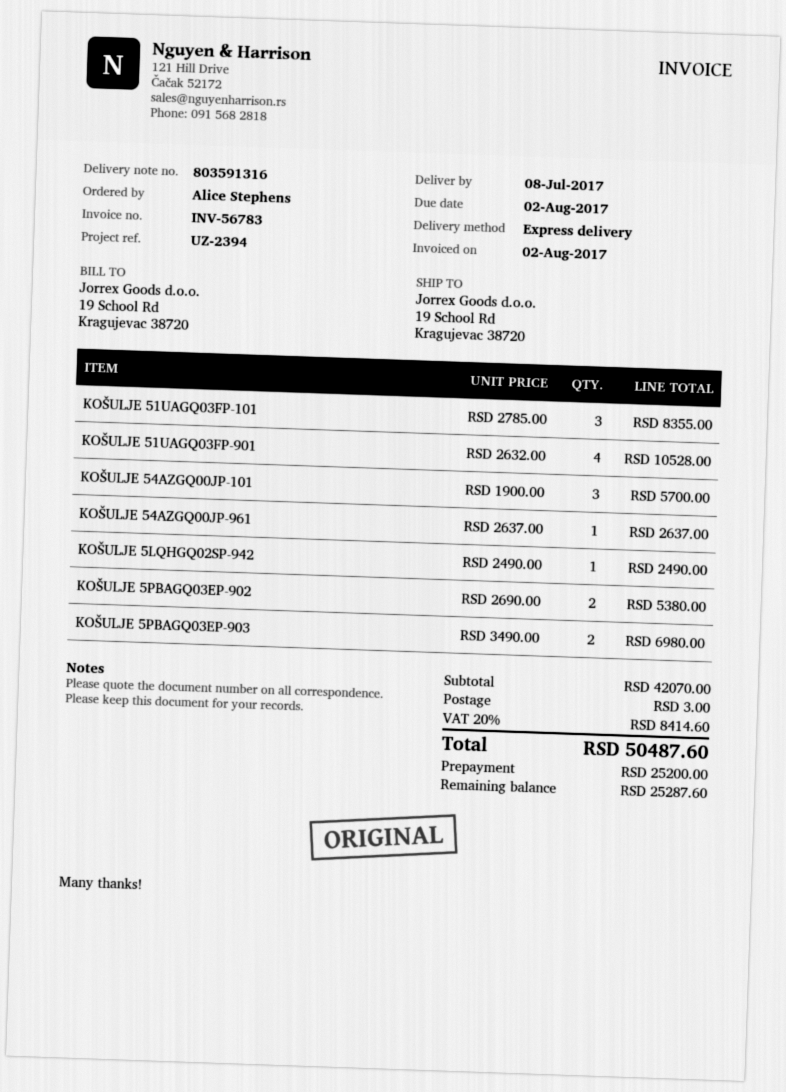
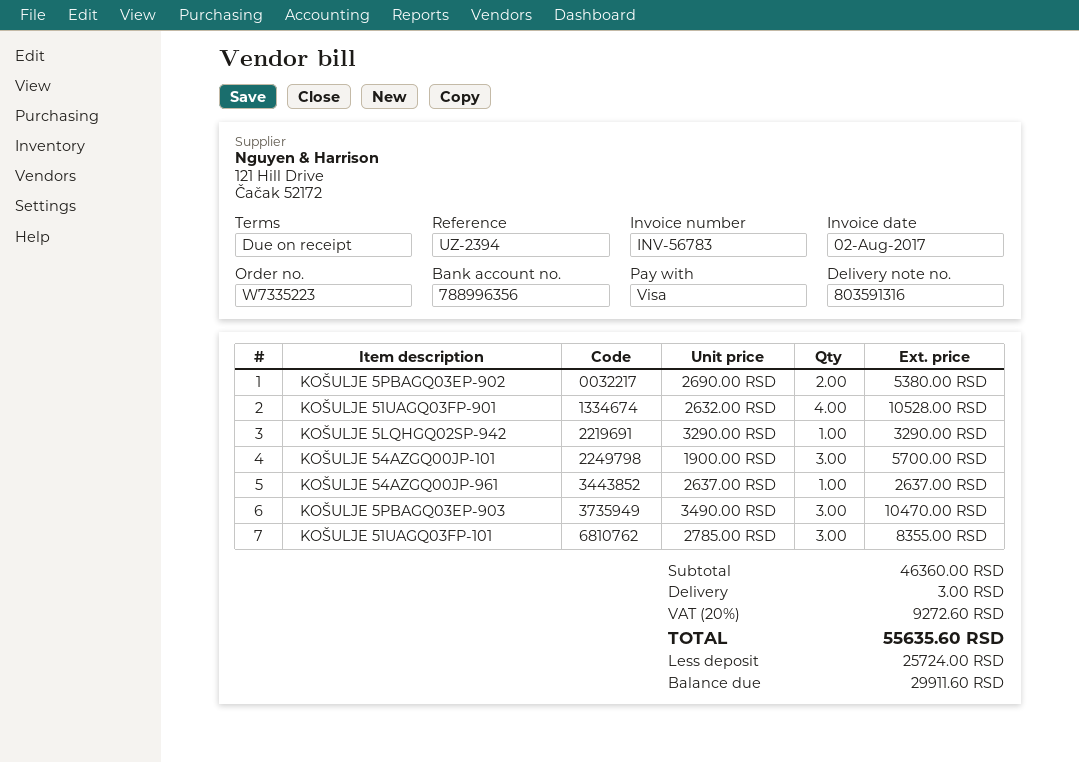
KOŠULJE 5LQHGQ02SP-942: 1 x 2490.00 = 2490.00 -> 1 x 3290.00 = 3290.00
KOŠULJE 5PBAGQ03EP-903: 2 x 3490.00 = 6980.00 -> 3 x 3490.00 = 10470.00
subtotal: 42070.00 -> 46360.00
tax: 20% = 8414.60 -> 20% = 9272.60
total: 50487.60 -> 55635.60
deposit: 25200.00 -> 25724.00
balance: 25287.60 -> 29911.60

